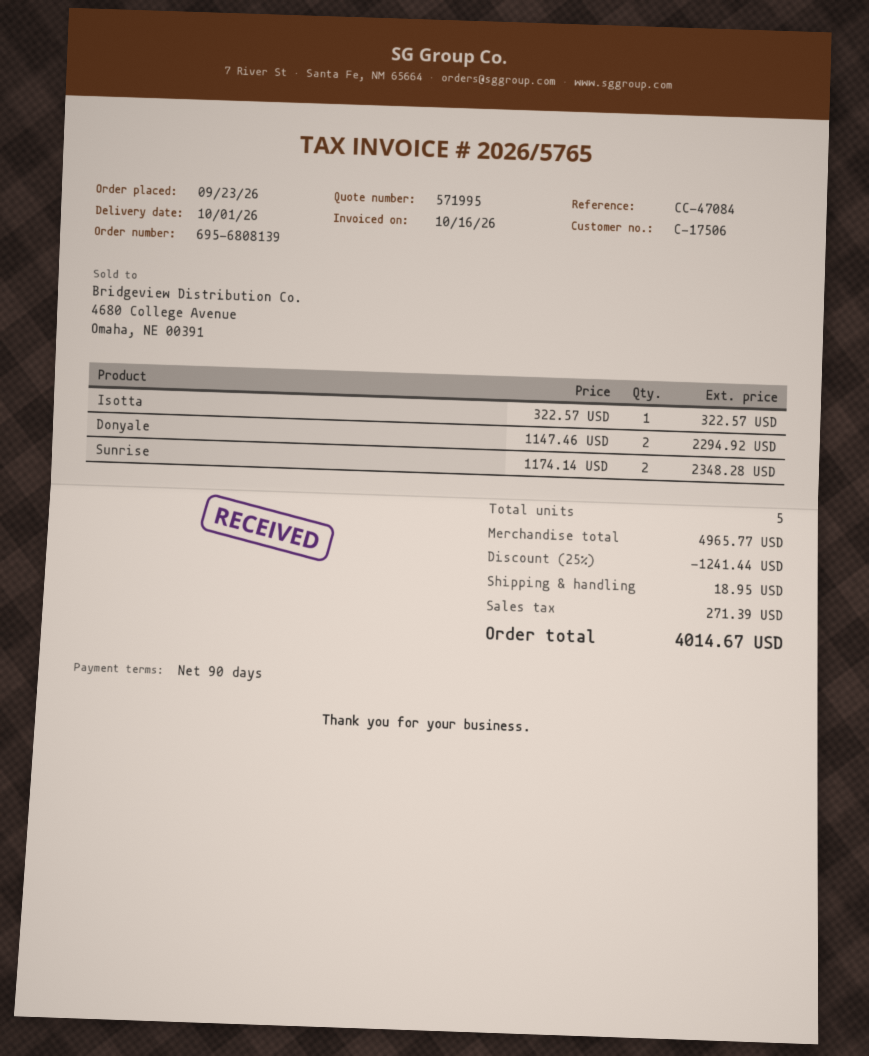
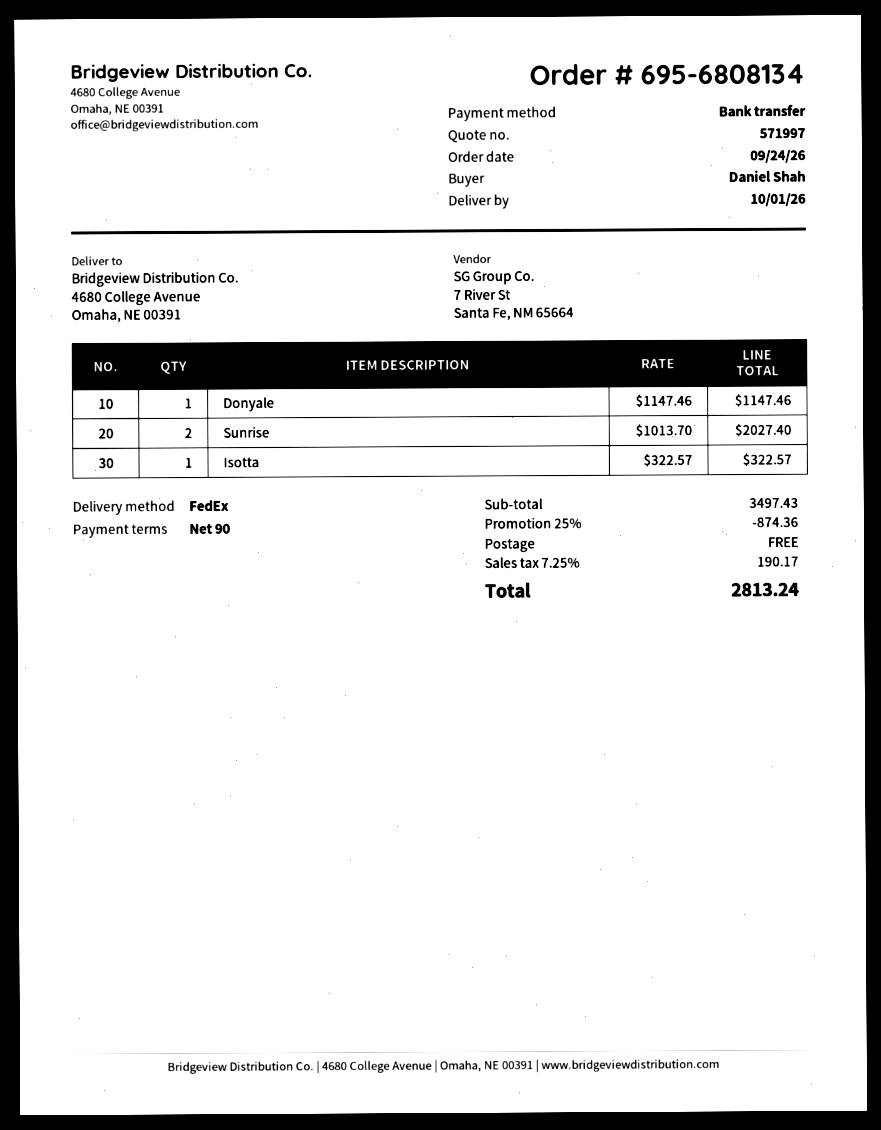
quote number: 571995 -> 571997
order number: 695-6808139 -> 695-6808134
order date: 2026-09-23 -> 2026-09-24
Donyale: 2 x 1147.46 = 2294.92 -> 1 x 1147.46 = 1147.46
Sunrise: 2 x 1174.14 = 2348.28 -> 2 x 1013.70 = 2027.40
subtotal: 4965.77 -> 3497.43
discount: 25% = 1241.44 -> 25% = 874.36
shipping: 18.95 -> 0.00
tax: 271.39 -> 190.17
total: 4014.67 -> 2813.24

